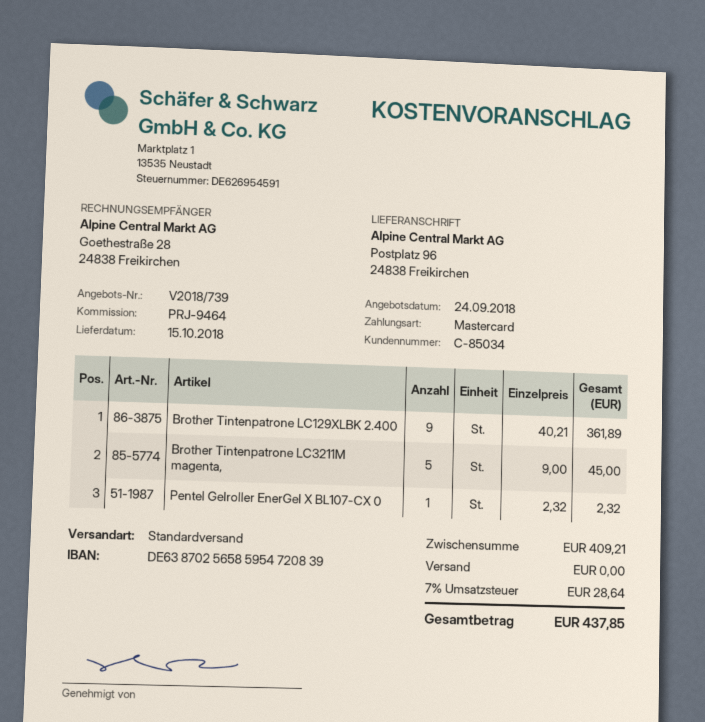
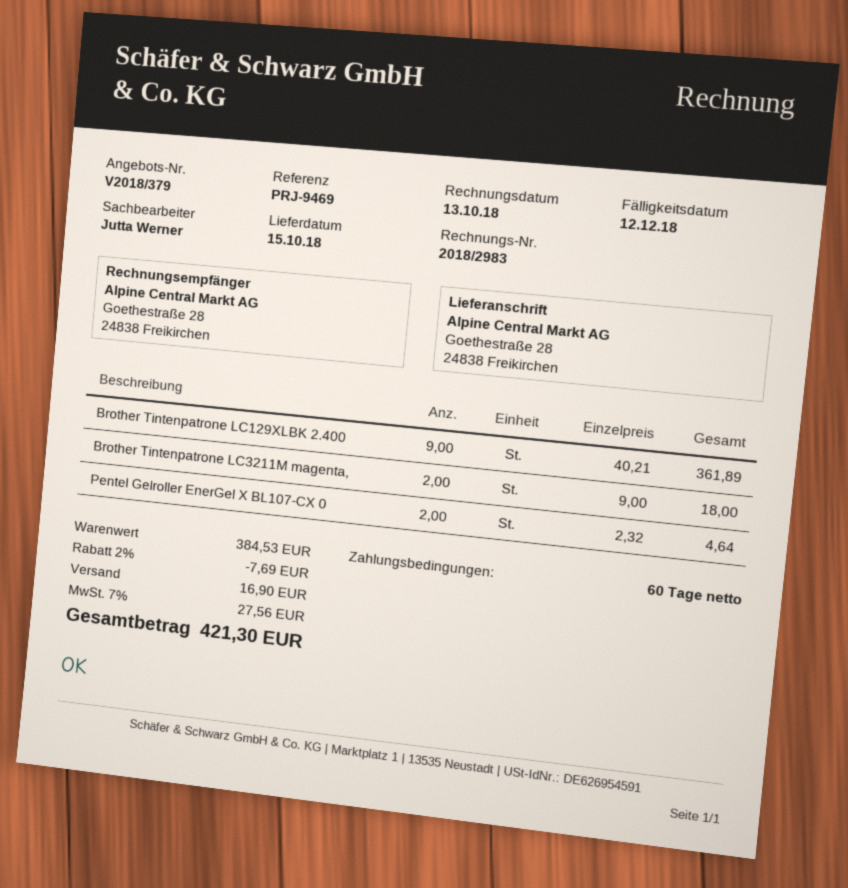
quote number: V2018/739 -> V2018/379
reference: PRJ-9464 -> PRJ-9469
ship to: Postplatz 96, 24838 Freikirchen -> Goethestraße 28, 24838 Freikirchen
Brother Tintenpatrone LC3211M magenta,: 5 x 9.00 = 45.00 -> 2 x 9.00 = 18.00
Pentel Gelroller EnerGel X BL107-CX 0: 1 x 2.32 = 2.32 -> 2 x 2.32 = 4.64
subtotal: 409.21 -> 384.53
discount: none -> 2% = 7.69
shipping: 0.00 -> 16.90
tax: 7% = 28.64 -> 7% = 27.56
total: 437.85 -> 421.30

